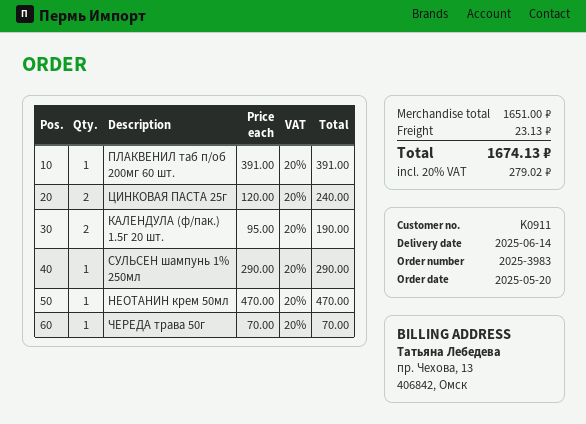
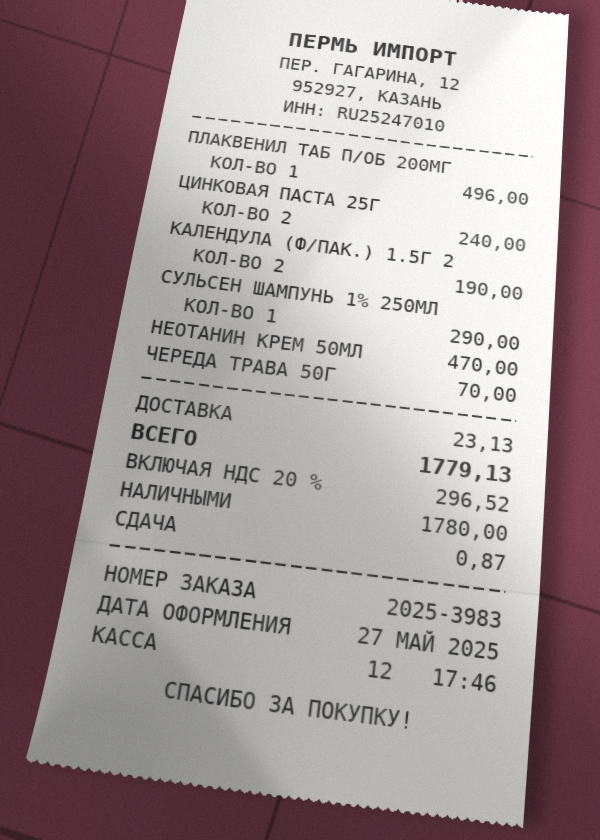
order date: 2025-05-20 -> 2025-05-27
ПЛАКВЕНИЛ таб п/об 200мг 60 шт.: 1 for 391.00 -> 1 for 496.00
tax: 20% = 279.02 -> 20% = 296.52
total: 1674.13 -> 1779.13

